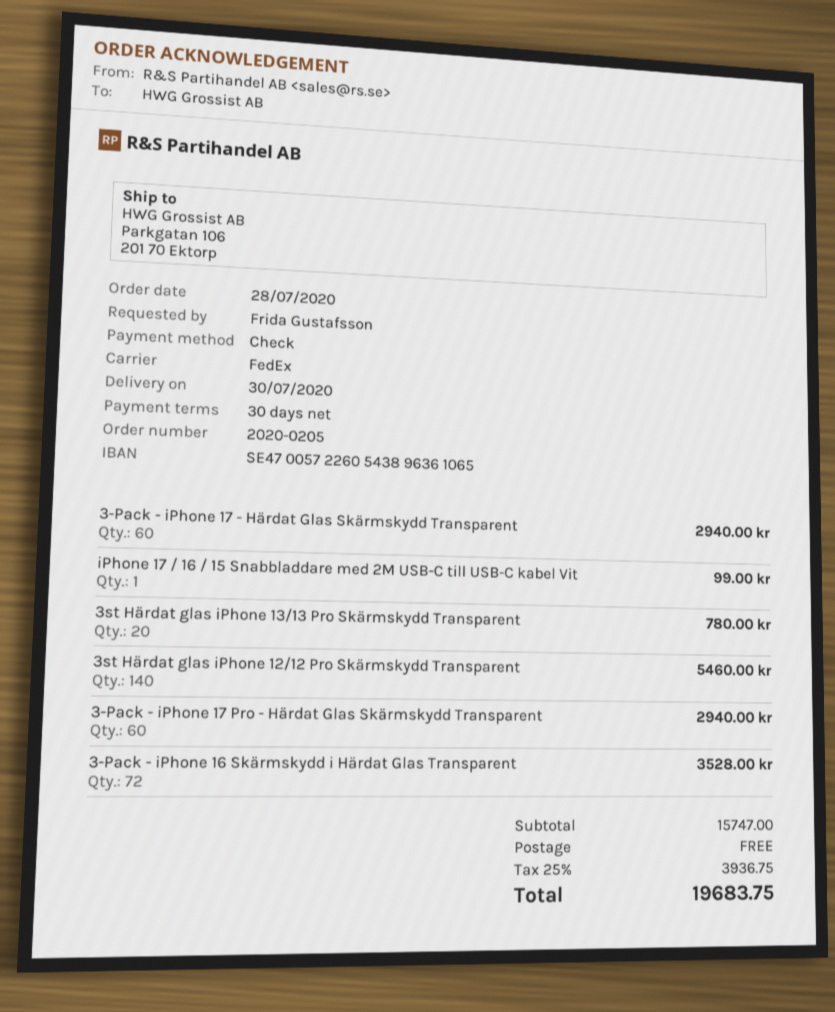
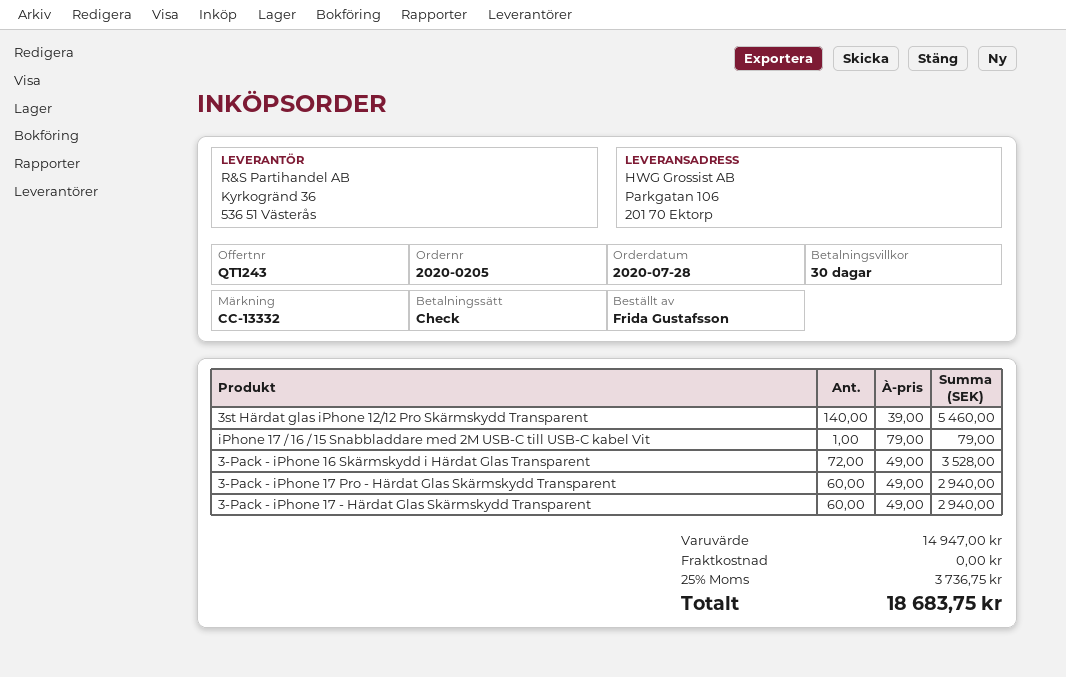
iPhone 17 / 16 / 15 Snabbladdare med 2M USB-C till USB-C kabel Vit: 1 for 99.00 -> 1 for 79.00
3st Härdat glas iPhone 13/13 Pro Skärmskydd Transparent: 20 for 780.00 -> none
subtotal: 15747.00 -> 14947.00
tax: 25% = 3936.75 -> 25% = 3736.75
total: 19683.75 -> 18683.75

